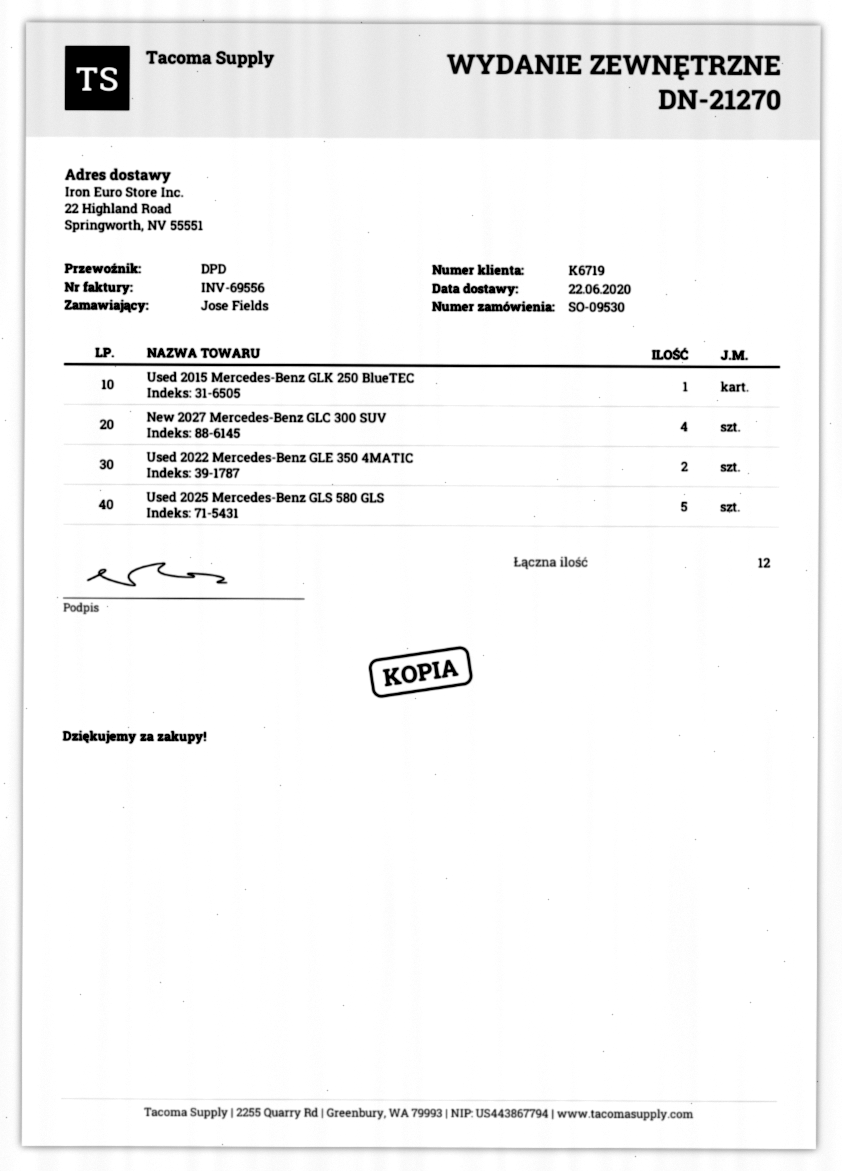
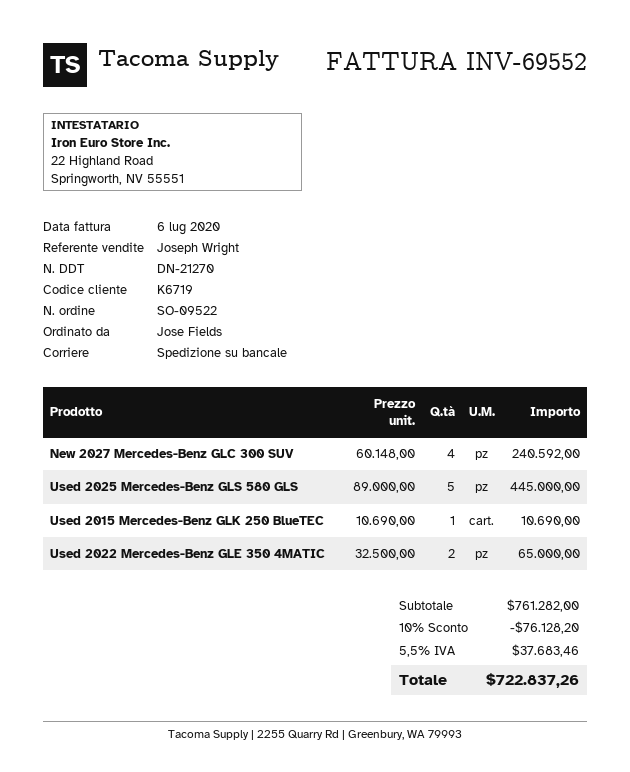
order number: SO-09530 -> SO-09522
invoice number: INV-69556 -> INV-69552
shipping method: DPD -> pallet freight

